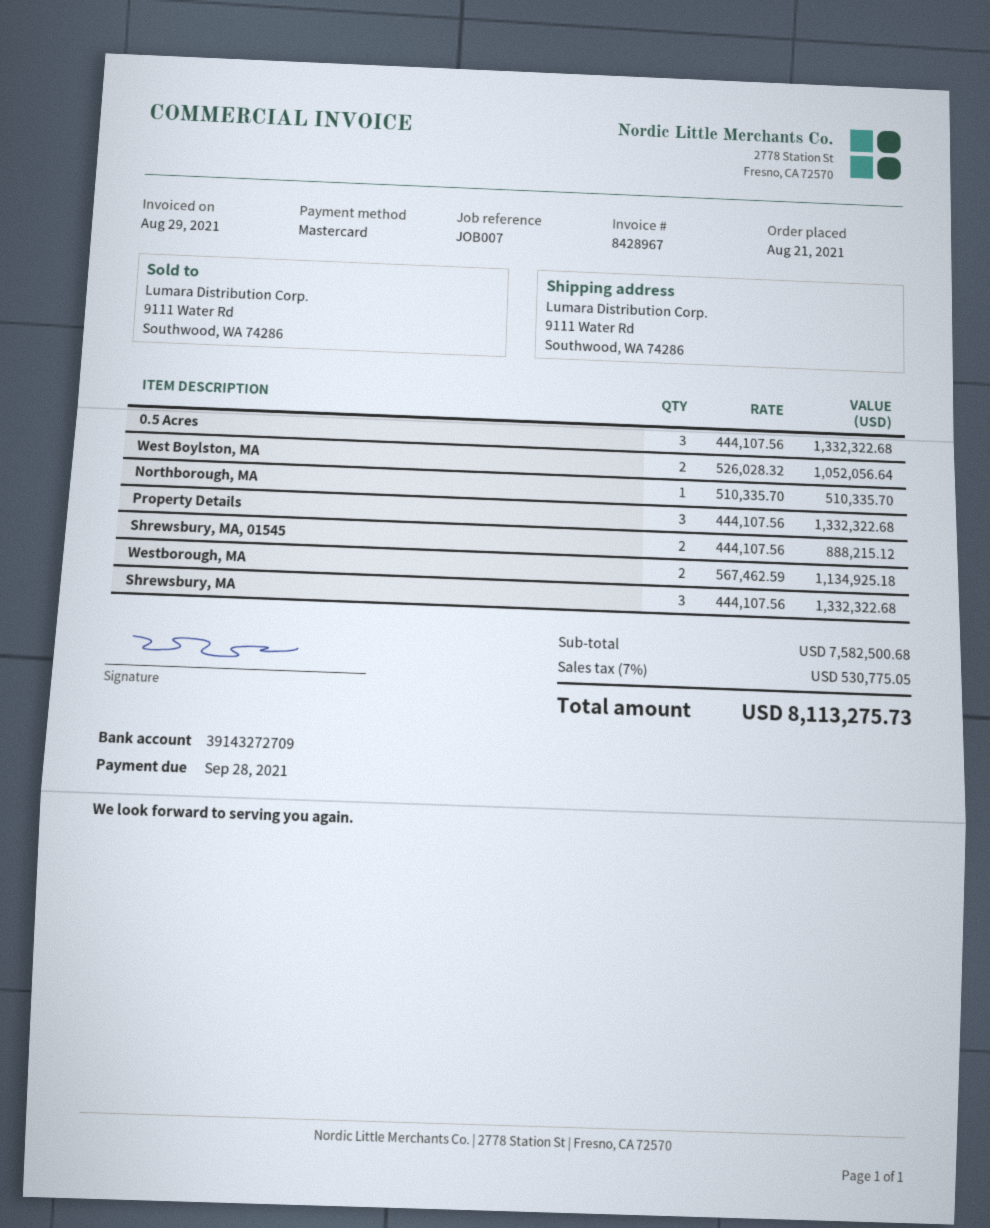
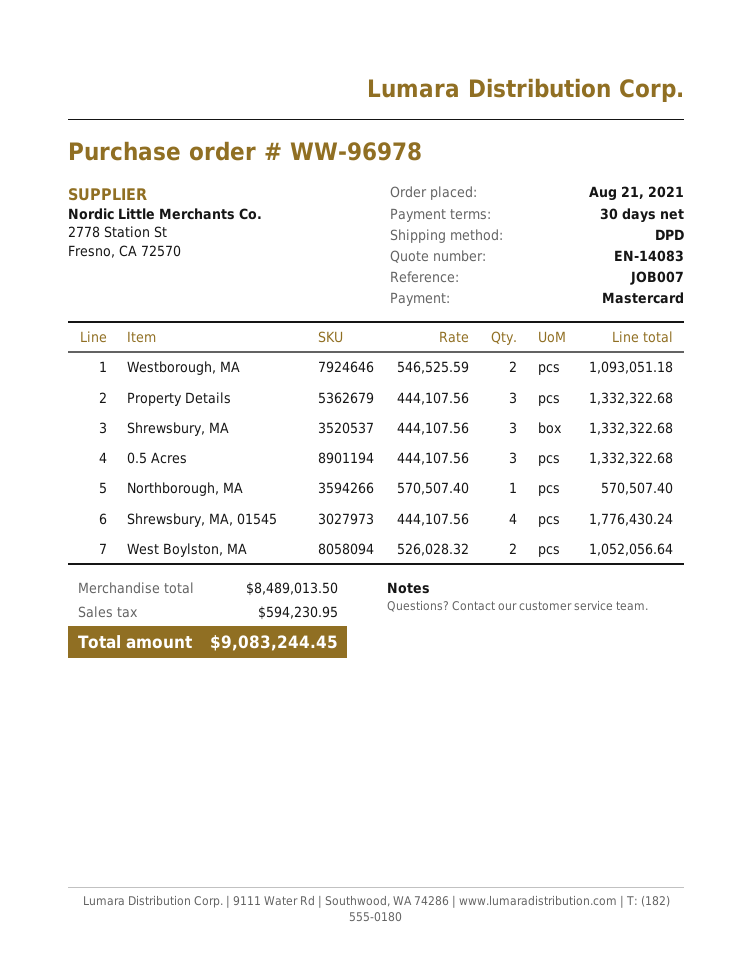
Northborough, MA: 1 x 510335.70 = 510335.70 -> 1 x 570507.40 = 570507.40
Shrewsbury, MA, 01545: 2 x 444107.56 = 888215.12 -> 4 x 444107.56 = 1776430.24
Westborough, MA: 2 x 567462.59 = 1134925.18 -> 2 x 546525.59 = 1093051.18
subtotal: 7582500.68 -> 8489013.50
tax: 530775.05 -> 594230.95
total: 8113275.73 -> 9083244.45

